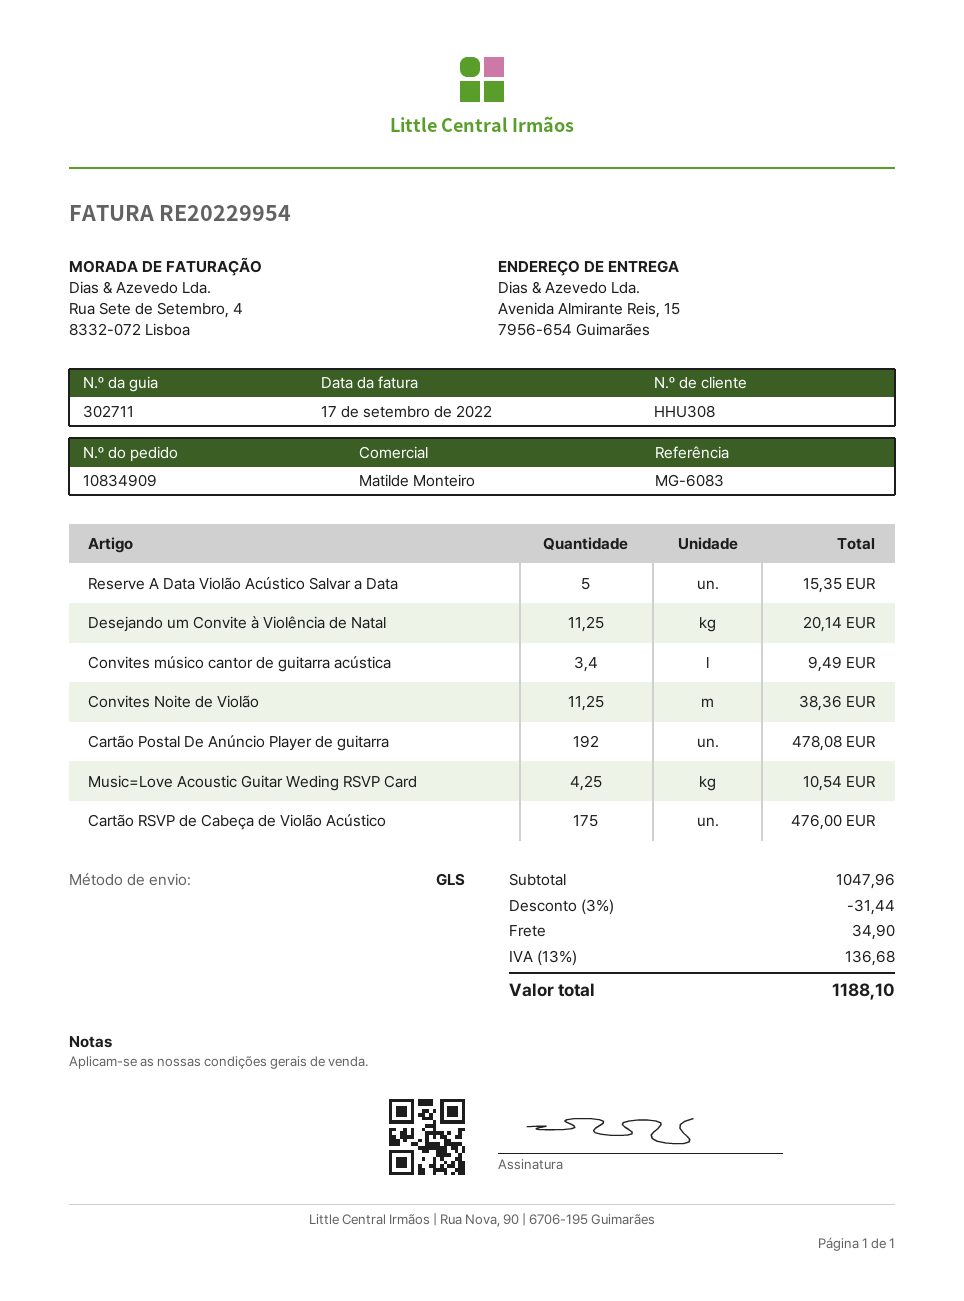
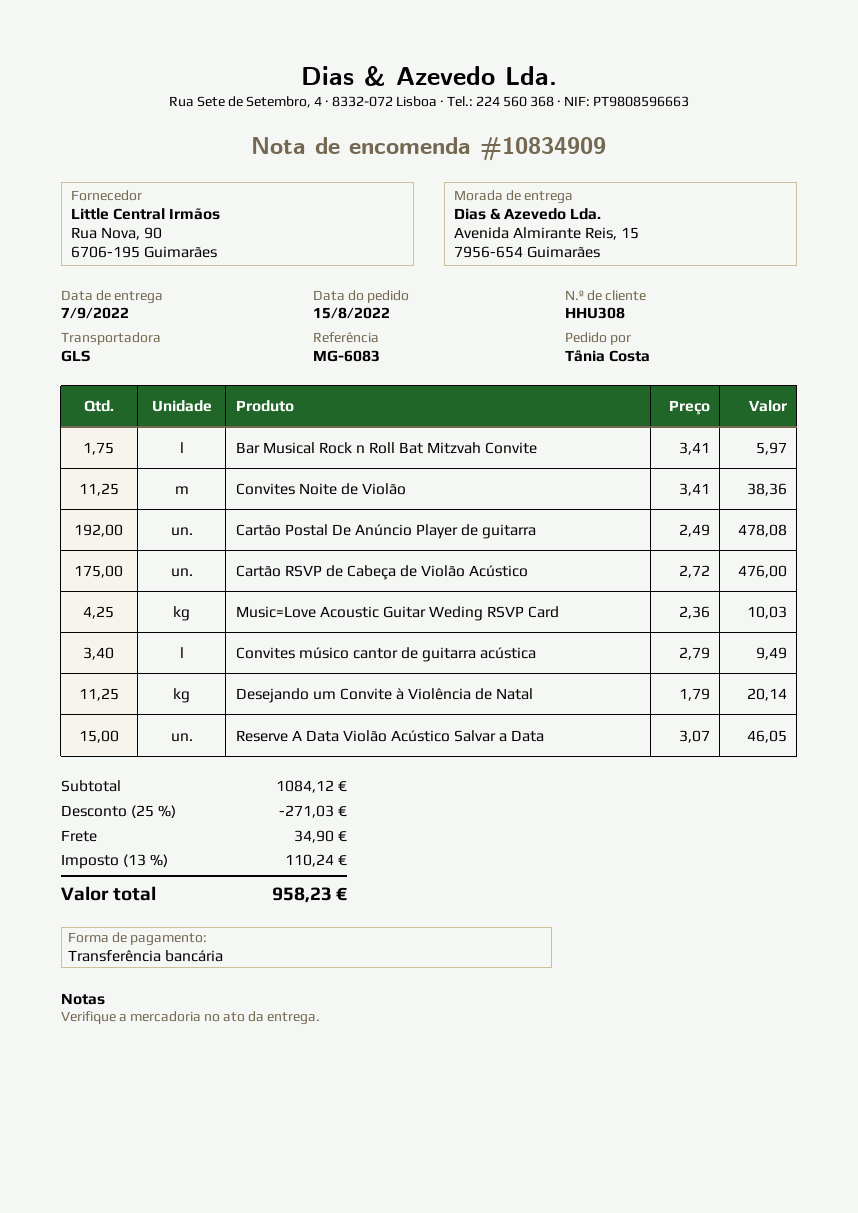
Reserve A Data Violão Acústico Salvar a Data: 5 for 15.35 -> 15 for 46.05
Music=Love Acoustic Guitar Weding RSVP Card: 4.25 for 10.54 -> 4.25 for 10.03
Bar Musical Rock n Roll Bat Mitzvah Convite: none -> 1.75 for 5.97
subtotal: 1047.96 -> 1084.12
discount: 3% = 31.44 -> 25% = 271.03
tax: 13% = 136.68 -> 13% = 110.24
total: 1188.10 -> 958.23

